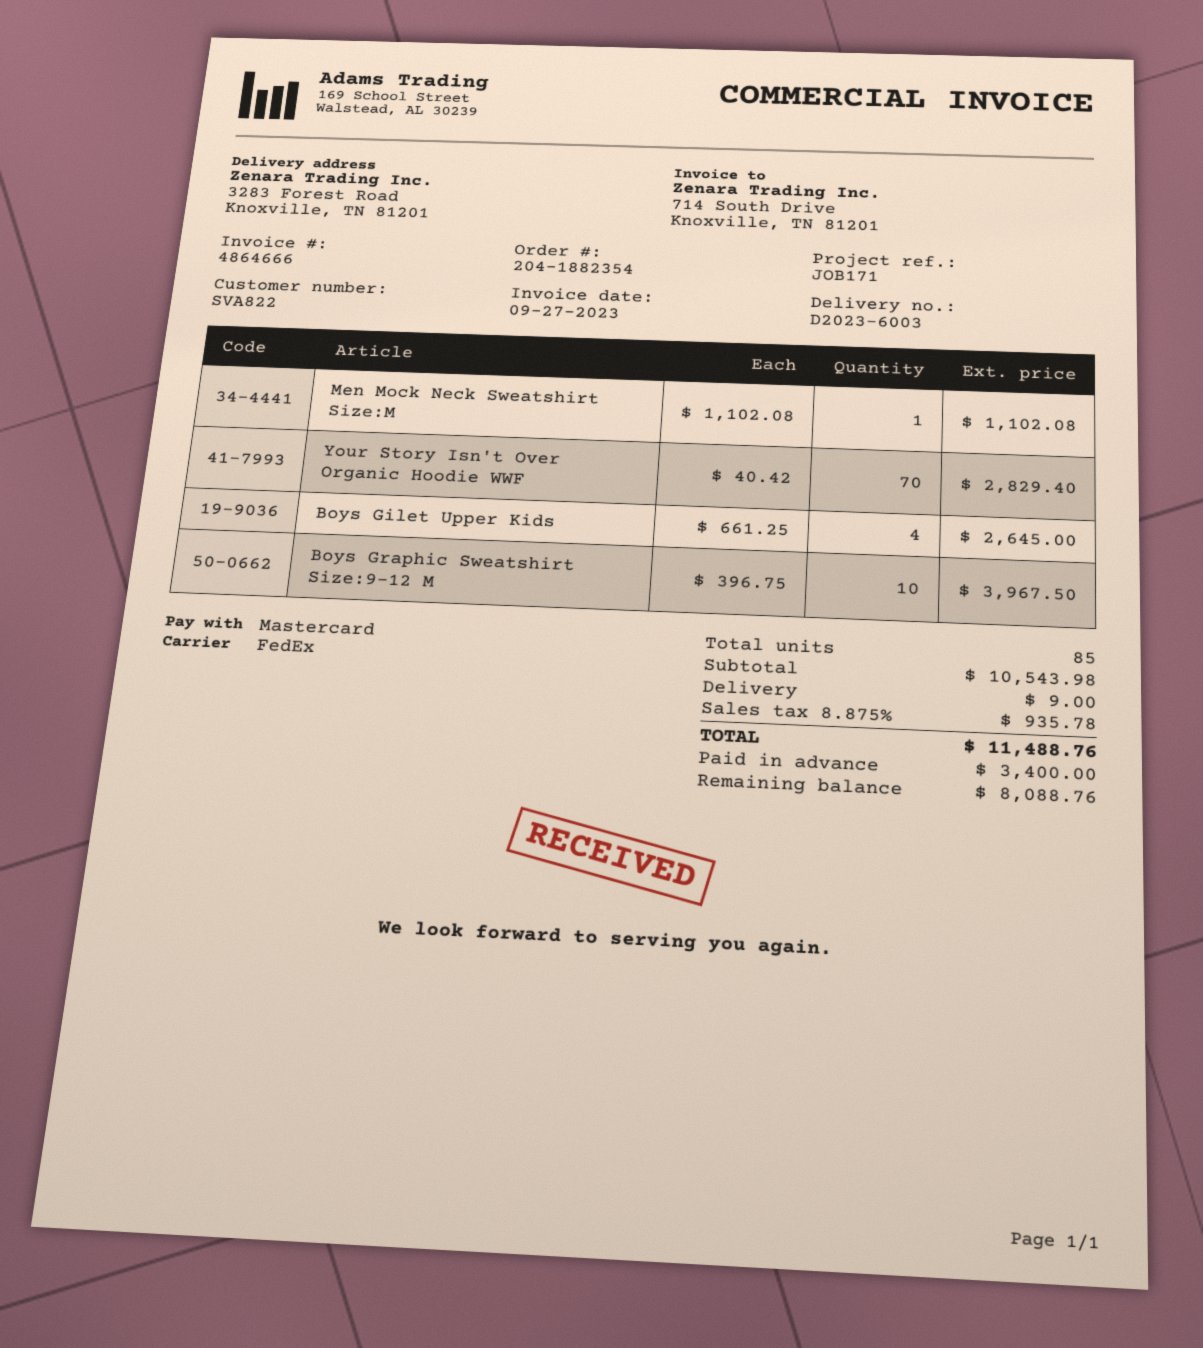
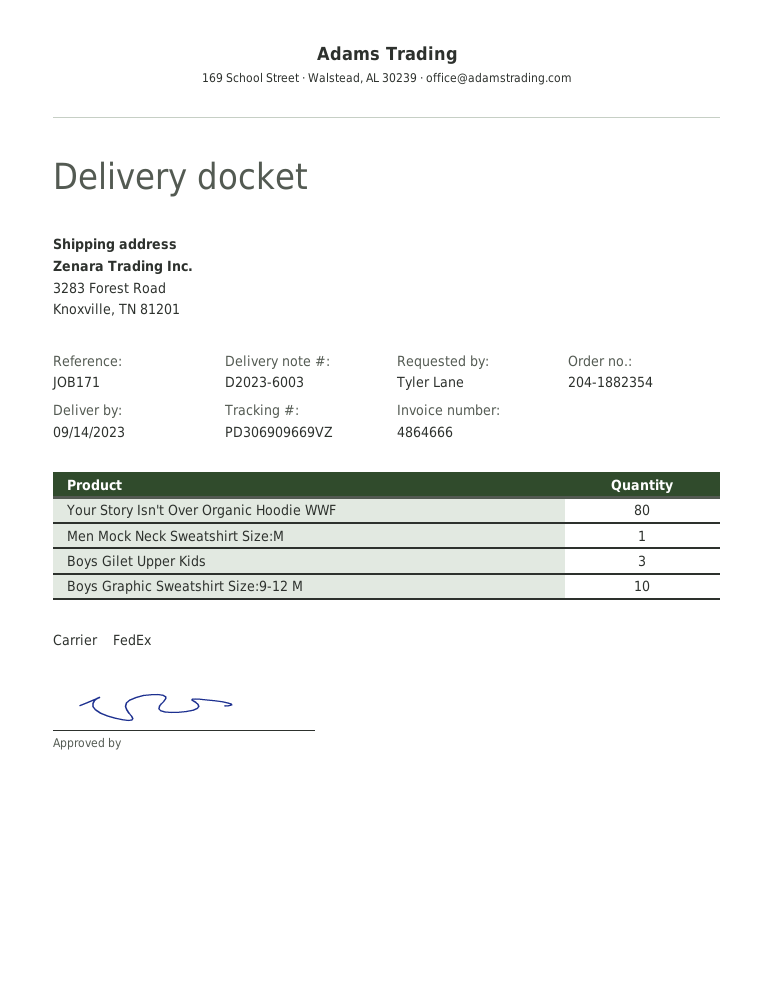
Your Story Isn't Over Organic Hoodie WWF: 70 -> 80
Boys Gilet Upper Kids: 4 -> 3

